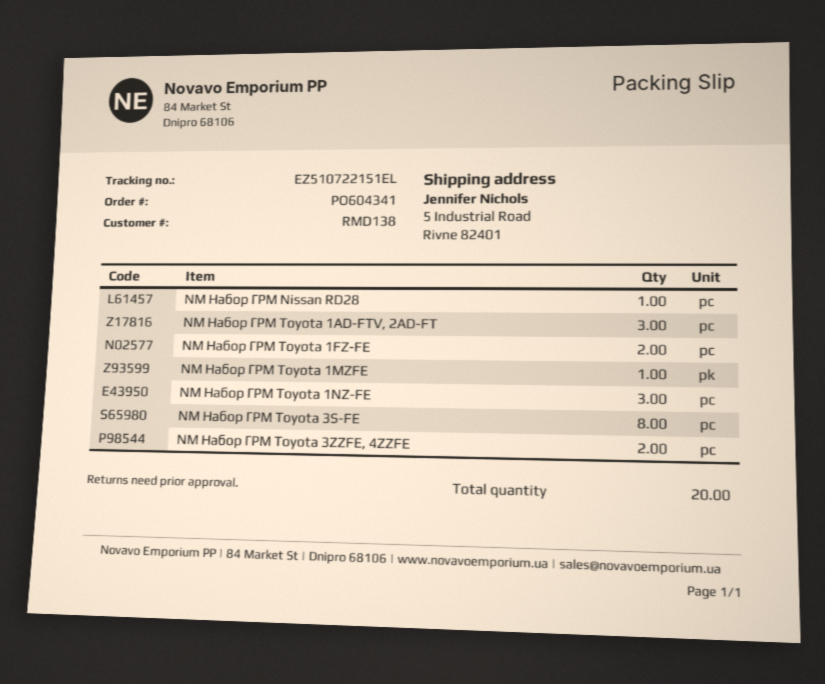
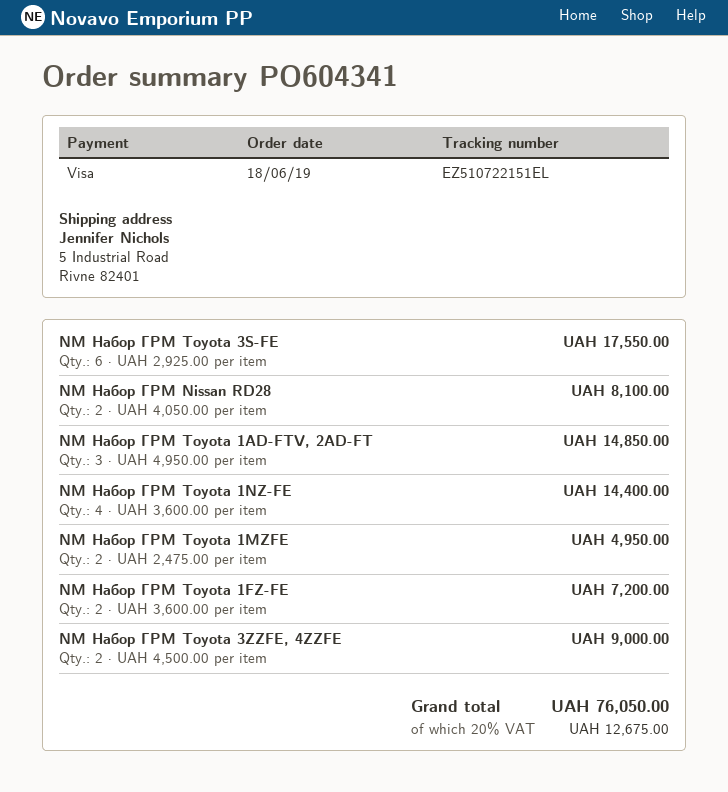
NM Набор ГРМ Nissan RD28: 1 -> 2
NM Набор ГРМ Toyota 1MZFE: 1 -> 2
NM Набор ГРМ Toyota 1NZ-FE: 3 -> 4
NM Набор ГРМ Toyota 3S-FE: 8 -> 6

